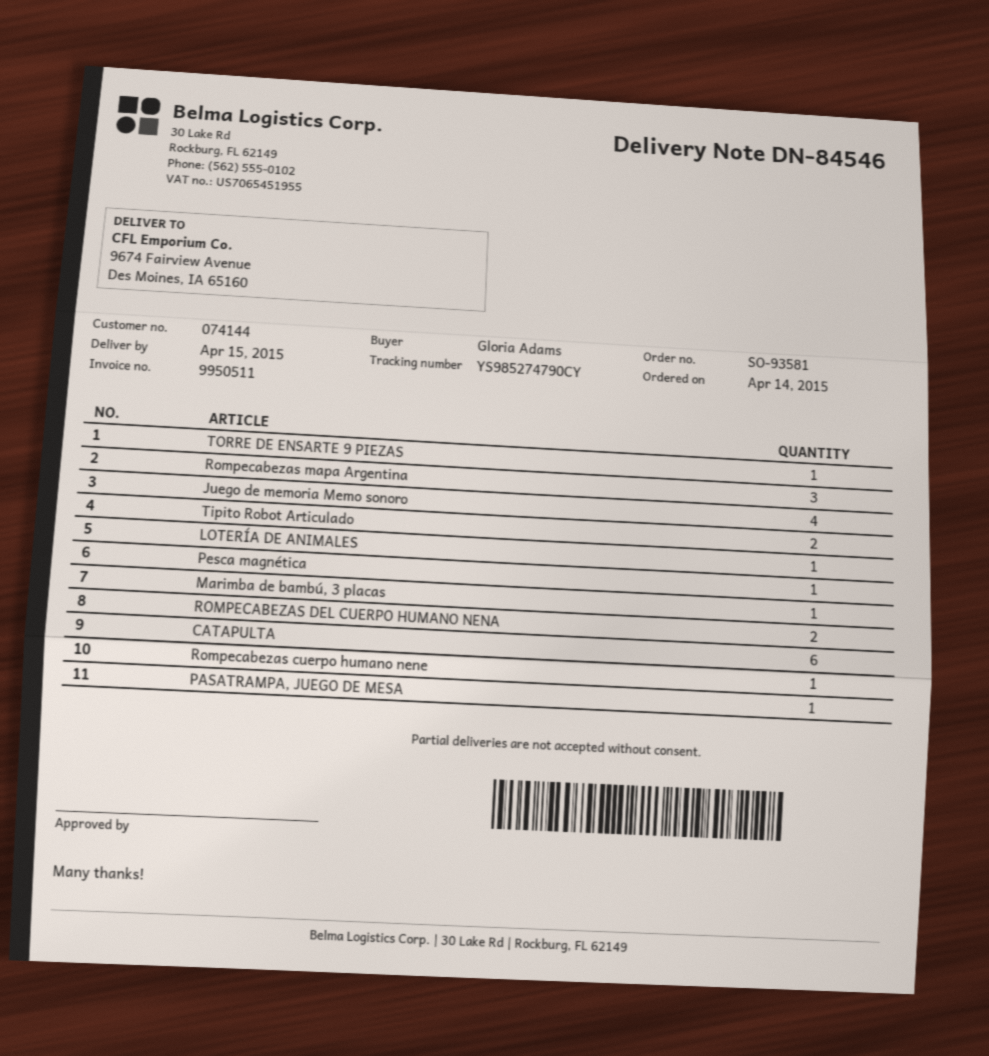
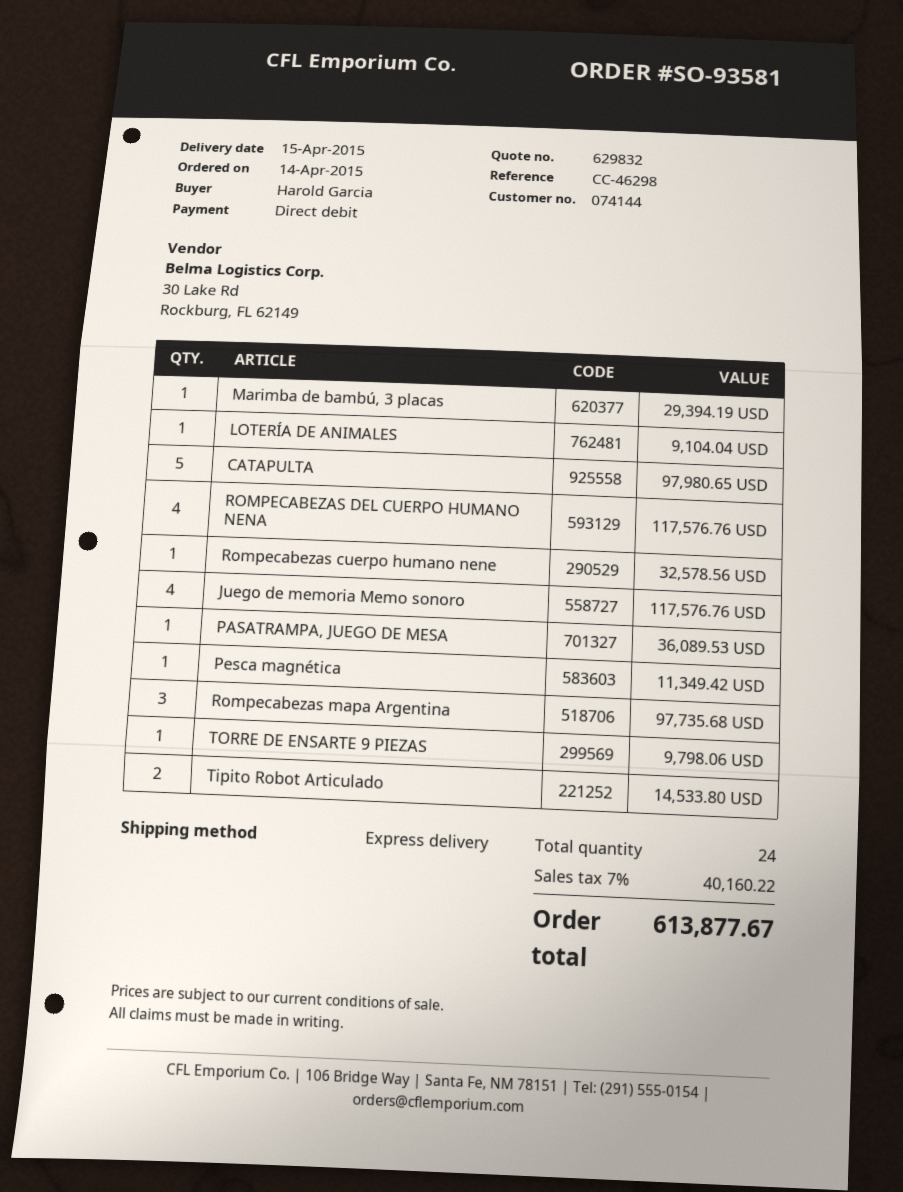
ordered by: Gloria Adams -> Harold Garcia
ROMPECABEZAS DEL CUERPO HUMANO NENA: 2 -> 4
CATAPULTA: 6 -> 5

